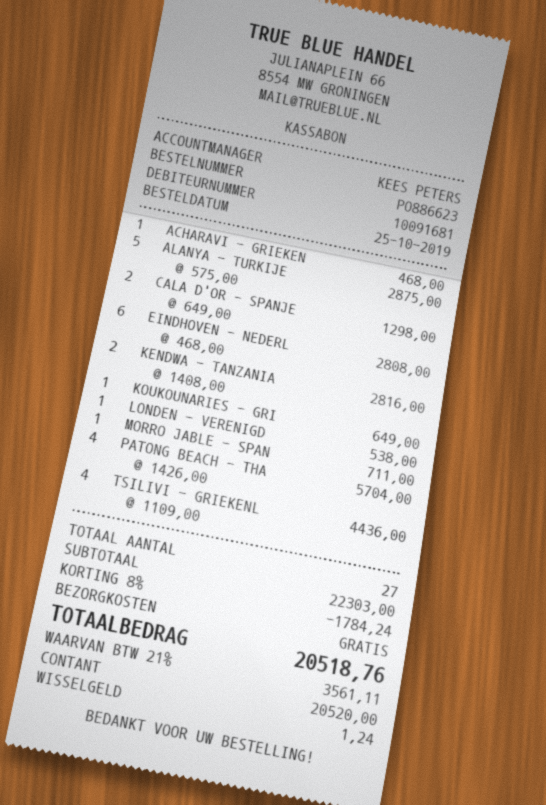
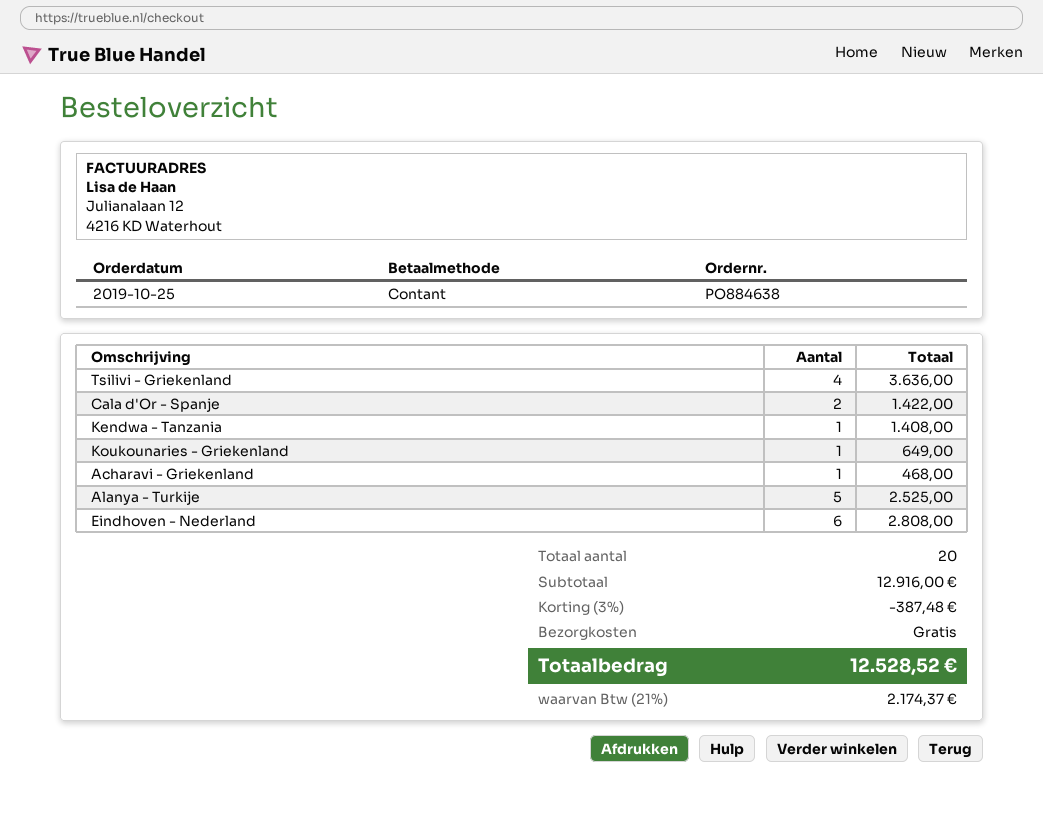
order number: PO886623 -> PO884638
ALANYA - TURKIJE: 5 for 2875.00 -> 5 for 2525.00
CALA D'OR - SPANJE: 2 for 1298.00 -> 2 for 1422.00
KENDWA - TANZANIA: 2 for 2816.00 -> 1 for 1408.00
LONDEN - VERENIGD: 1 for 538.00 -> none
MORRO JABLE - SPAN: 1 for 711.00 -> none
PATONG BEACH - THA: 4 for 5704.00 -> none
TSILIVI - GRIEKENL: 4 for 4436.00 -> 4 for 3636.00
total quantity: 27 -> 20
subtotal: 22303.00 -> 12916.00
discount: 8% = 1784.24 -> 3% = 387.48
tax: 21% = 3561.11 -> 21% = 2174.37
total: 20518.76 -> 12528.52

